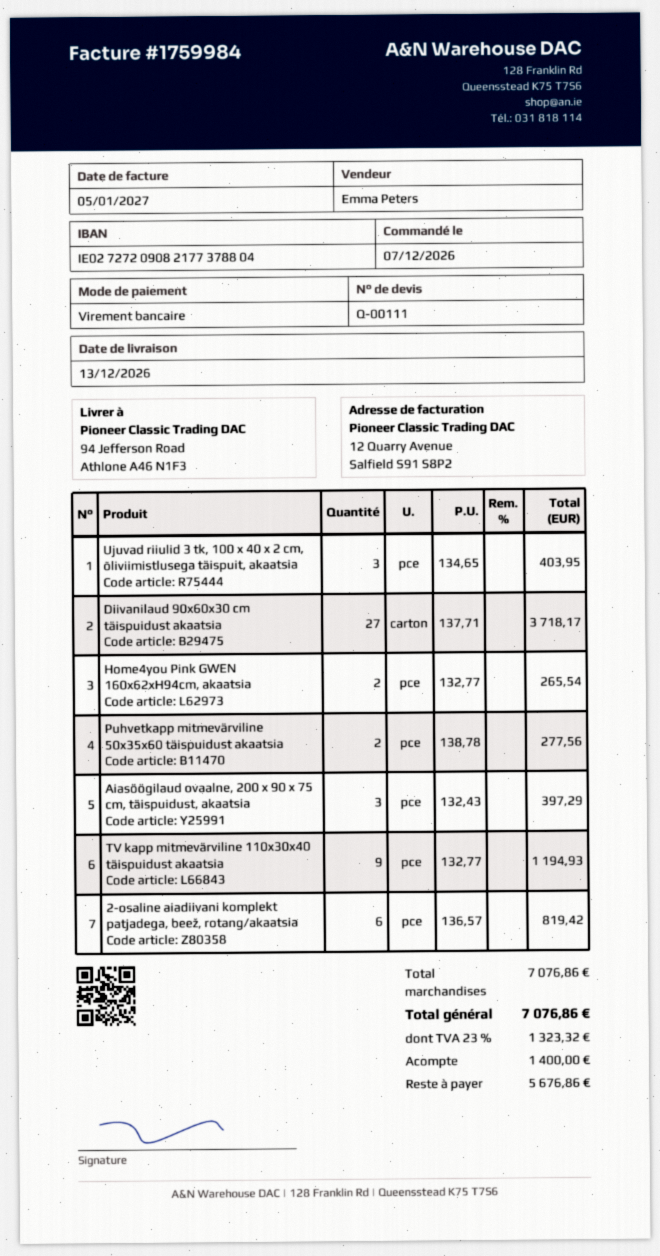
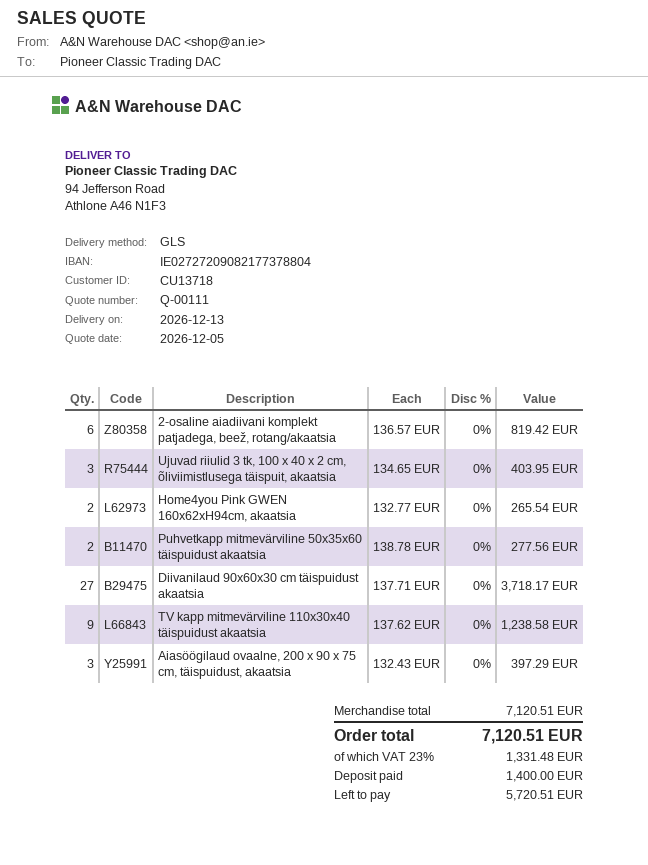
TV kapp mitmevärviline 110x30x40 täispuidust akaatsia: 9 x 132.77 = 1194.93 -> 9 x 137.62 = 1238.58
subtotal: 7076.86 -> 7120.51
tax: 23% = 1323.32 -> 23% = 1331.48
total: 7076.86 -> 7120.51
balance: 5676.86 -> 5720.51

